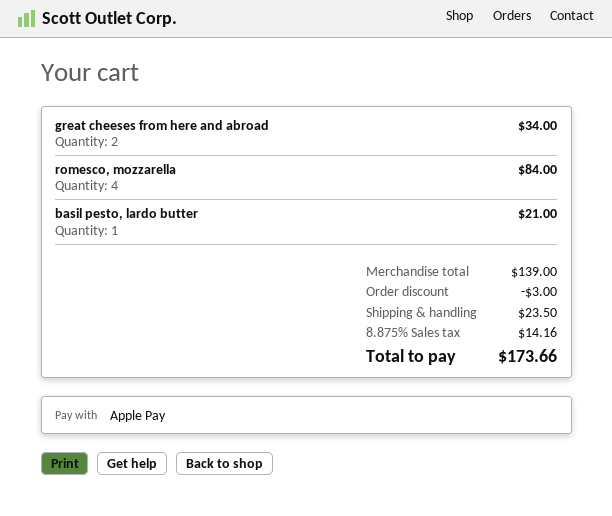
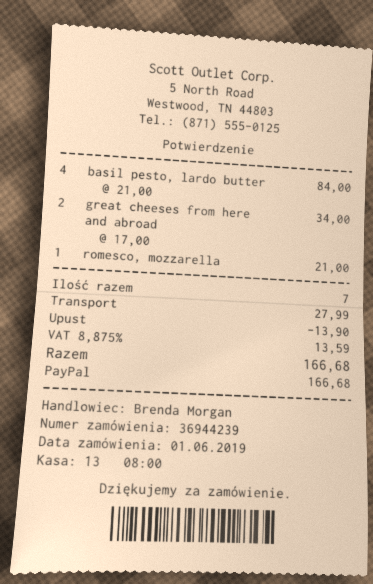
payment method: Apple Pay -> PayPal
romesco, mozzarella: 4 for 84.00 -> 1 for 21.00
basil pesto, lardo butter: 1 for 21.00 -> 4 for 84.00
discount: 3.00 -> 13.90
shipping: 23.50 -> 27.99
tax: 8.875% = 14.16 -> 8.875% = 13.59
total: 173.66 -> 166.68

